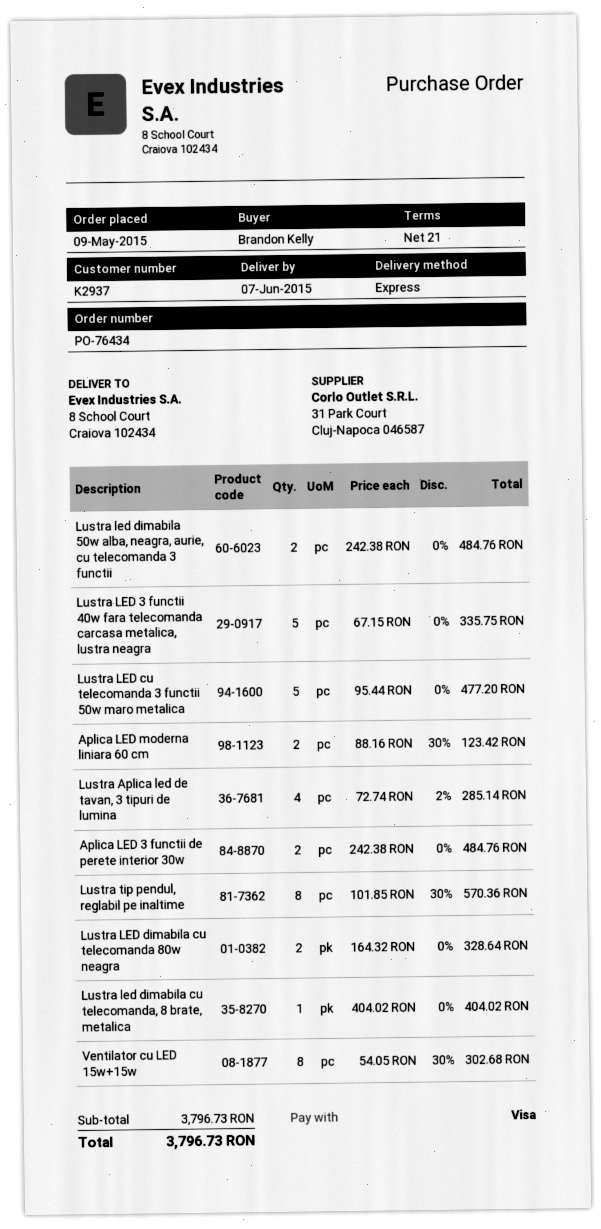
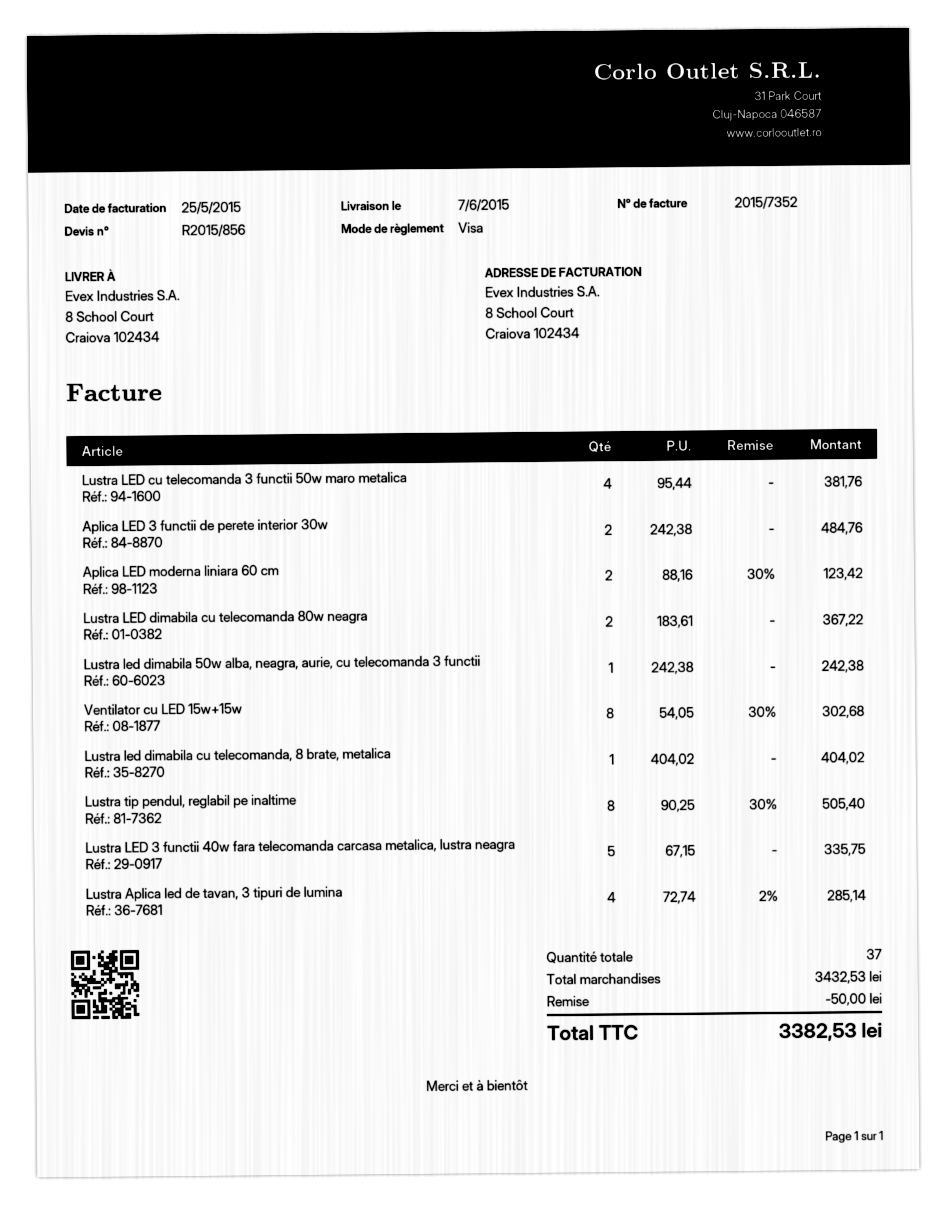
Lustra led dimabila 50w alba, neagra, aurie, cu telecomanda 3 functii: 2 x 242.38 = 484.76 -> 1 x 242.38 = 242.38
Lustra LED cu telecomanda 3 functii 50w maro metalica: 5 x 95.44 = 477.20 -> 4 x 95.44 = 381.76
Lustra tip pendul, reglabil pe inaltime: 8 x 101.85 - 30% = 570.36 -> 8 x 90.25 - 30% = 505.40
Lustra LED dimabila cu telecomanda 80w neagra: 2 x 164.32 = 328.64 -> 2 x 183.61 = 367.22
subtotal: 3796.73 -> 3432.53
discount: none -> 50.00
total: 3796.73 -> 3382.53

